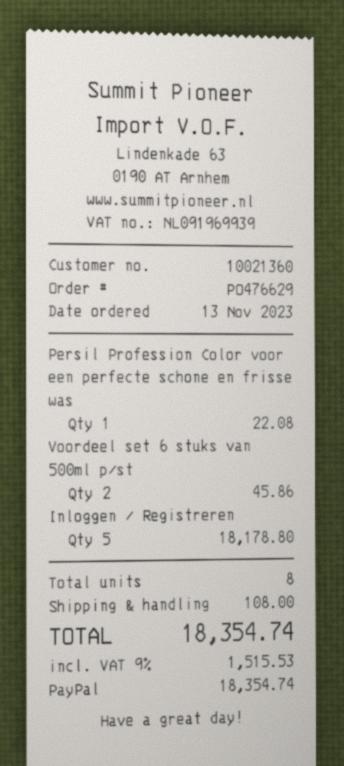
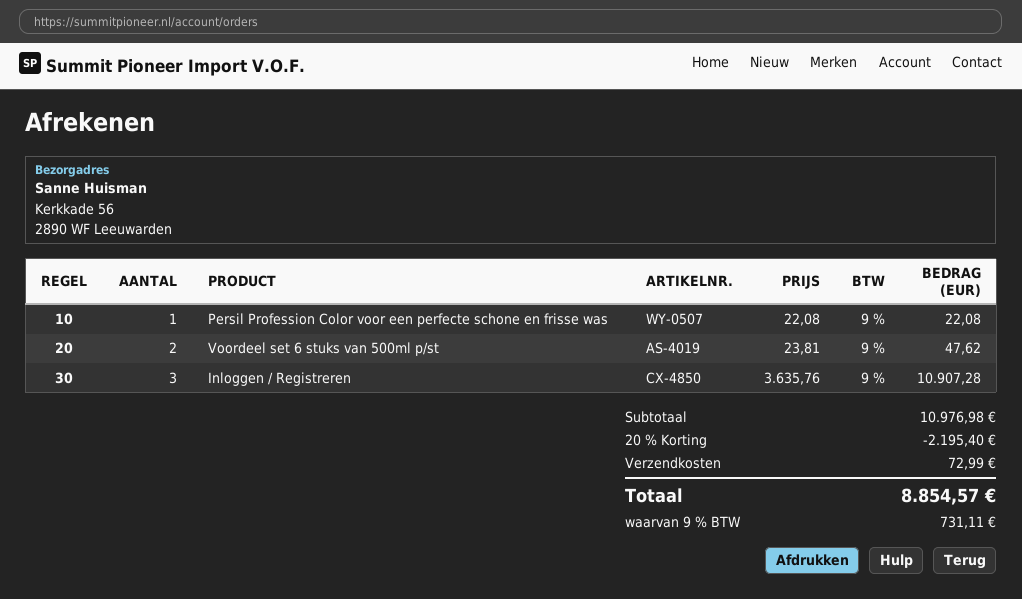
Voordeel set 6 stuks van 500ml p/st: 2 for 45.86 -> 2 for 47.62
Inloggen / Registreren: 5 for 18178.80 -> 3 for 10907.28
discount: none -> 20% = 2195.40
shipping: 108.00 -> 72.99
tax: 9% = 1515.53 -> 9% = 731.11
total: 18354.74 -> 8854.57

